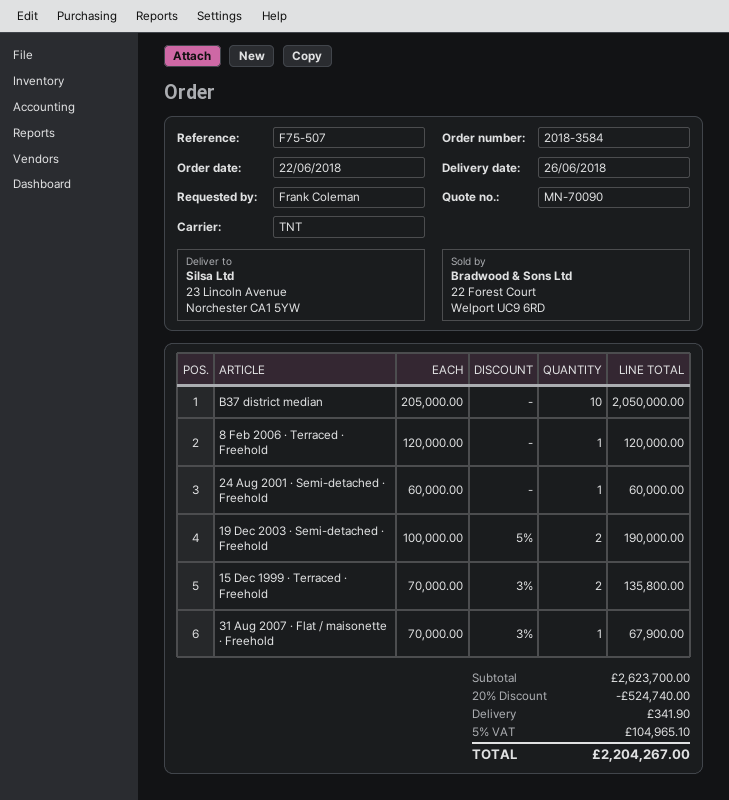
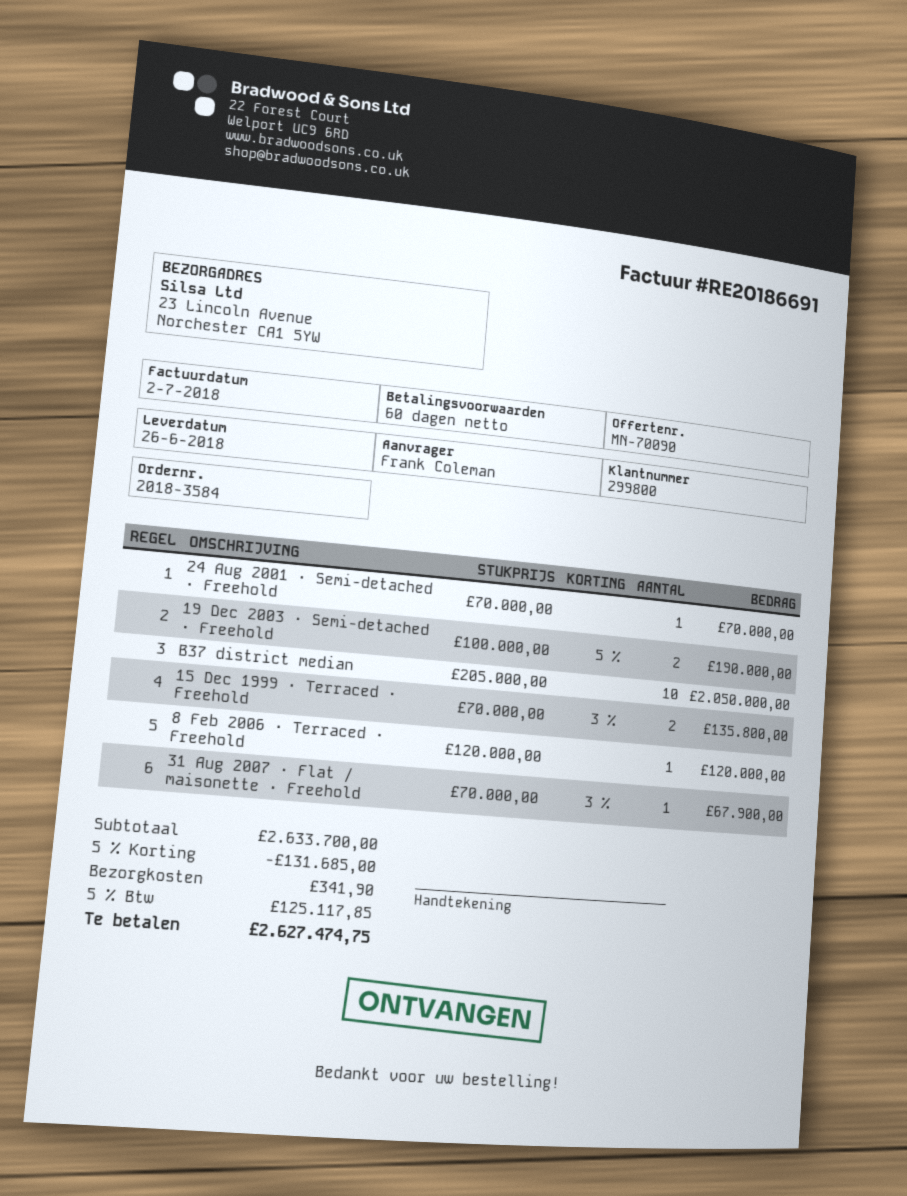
24 Aug 2001 · Semi-detached · Freehold: 1 x 60000.00 = 60000.00 -> 1 x 70000.00 = 70000.00
subtotal: 2623700.00 -> 2633700.00
discount: 20% = 524740.00 -> 5% = 131685.00
tax: 5% = 104965.10 -> 5% = 125117.85
total: 2204267.00 -> 2627474.75

